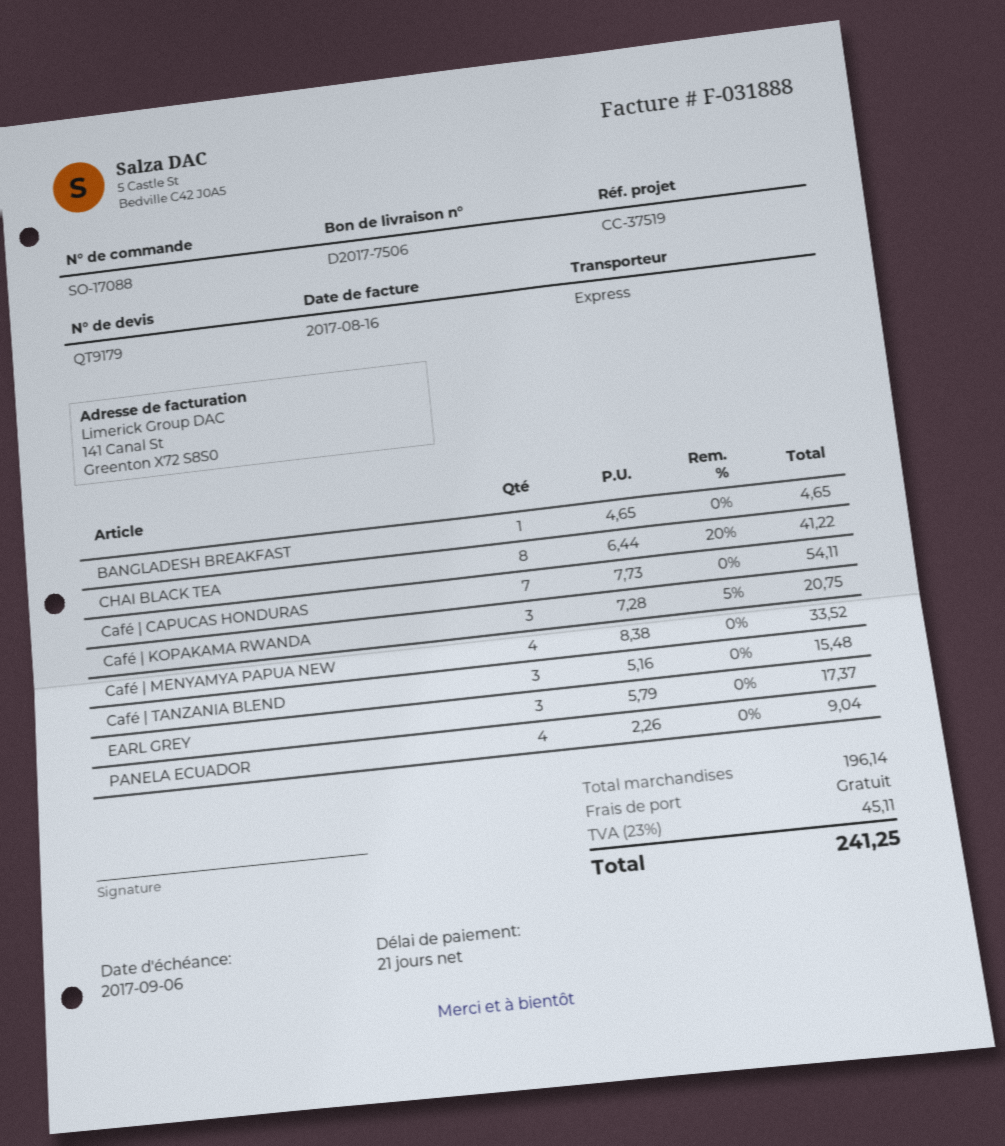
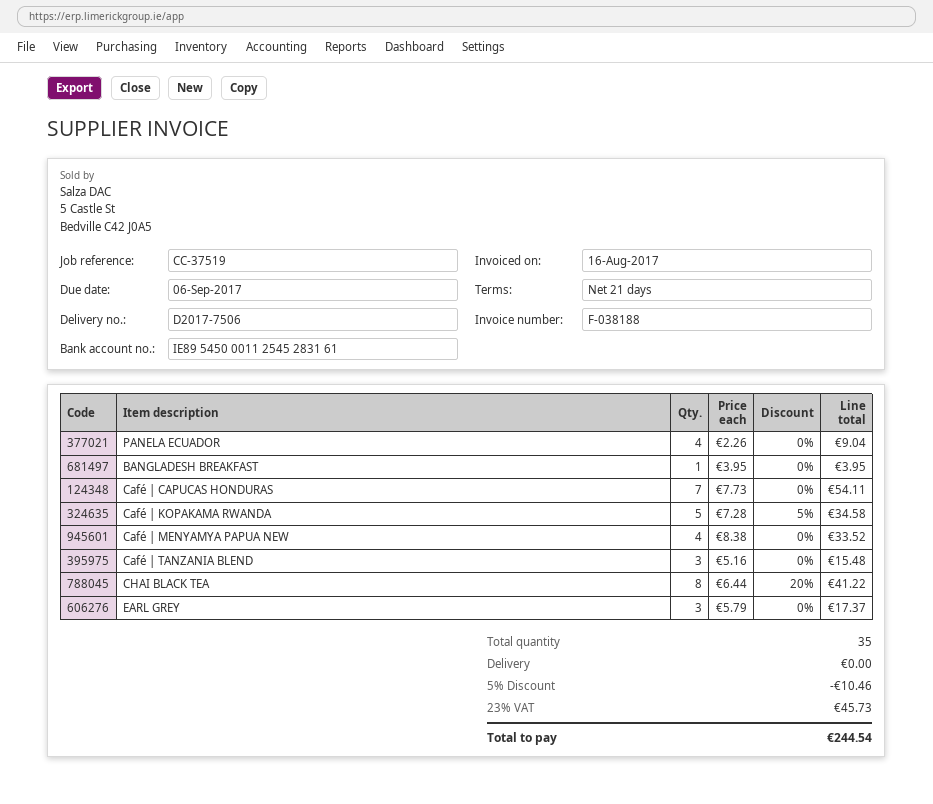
invoice number: F-031888 -> F-038188
BANGLADESH BREAKFAST: 1 x 4.65 = 4.65 -> 1 x 3.95 = 3.95
Café | KOPAKAMA RWANDA: 3 x 7.28 - 5% = 20.75 -> 5 x 7.28 - 5% = 34.58
discount: none -> 5% = 10.46
tax: 23% = 45.11 -> 23% = 45.73
total: 241.25 -> 244.54

